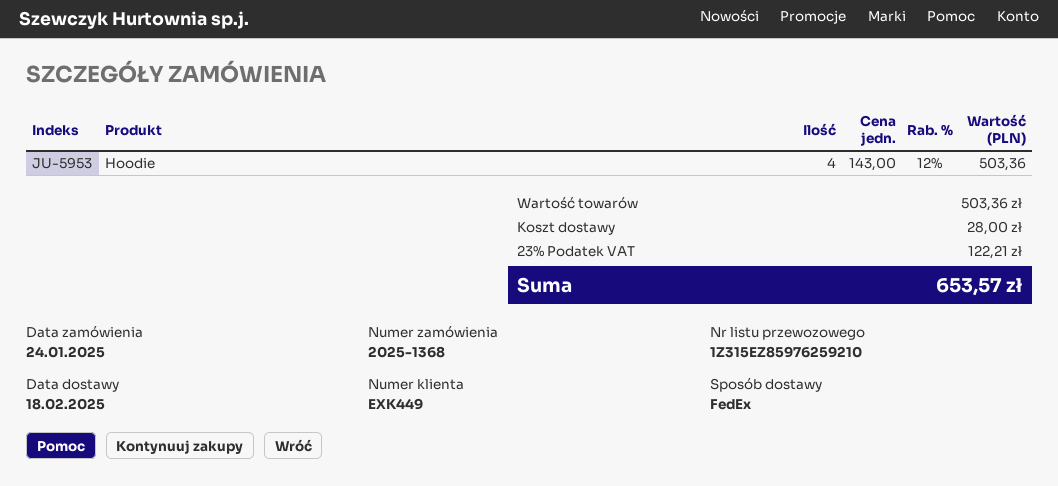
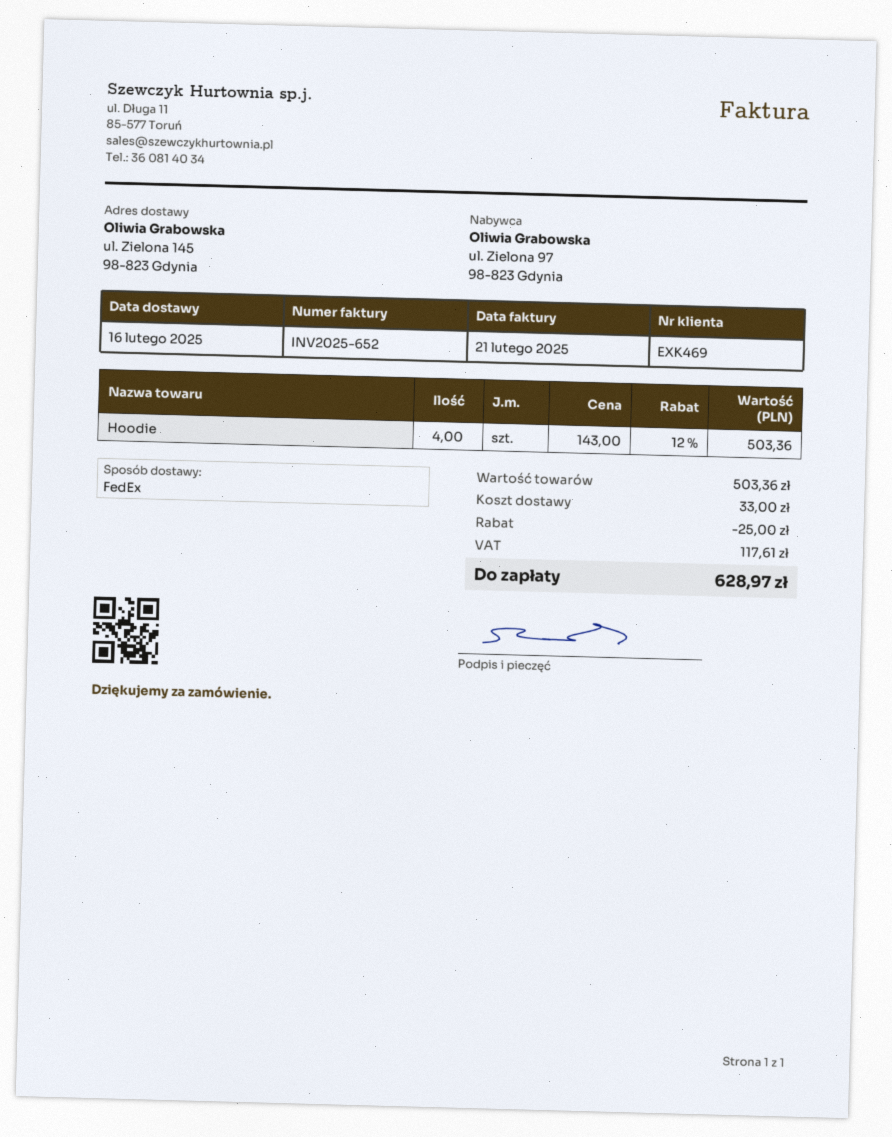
delivery date: 2025-02-18 -> 2025-02-16
customer number: EXK449 -> EXK469
discount: none -> 25.00
shipping: 28.00 -> 33.00
tax: 122.21 -> 117.61
total: 653.57 -> 628.97

